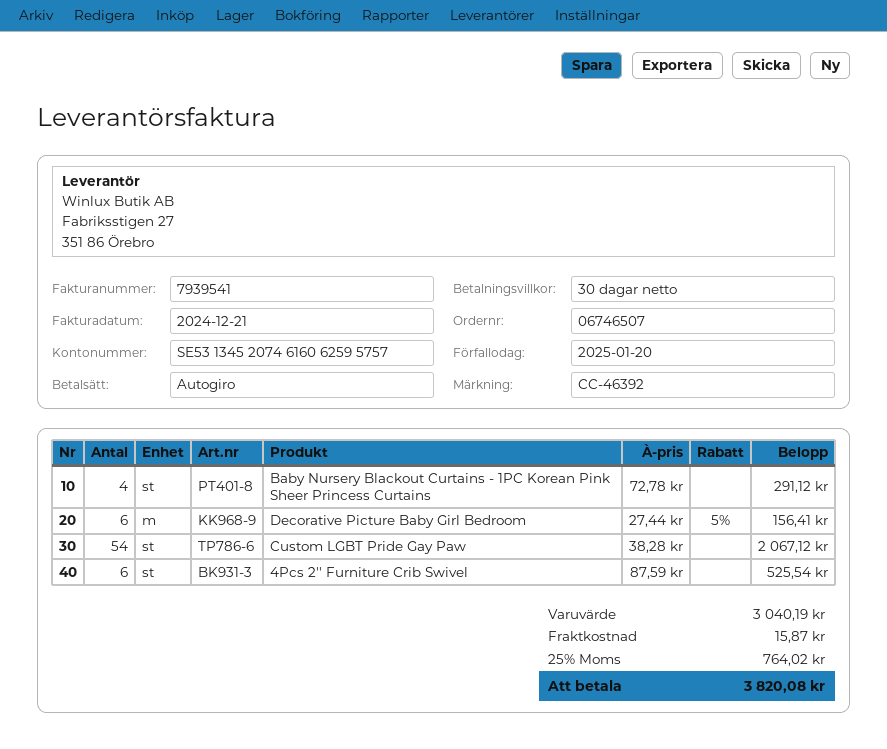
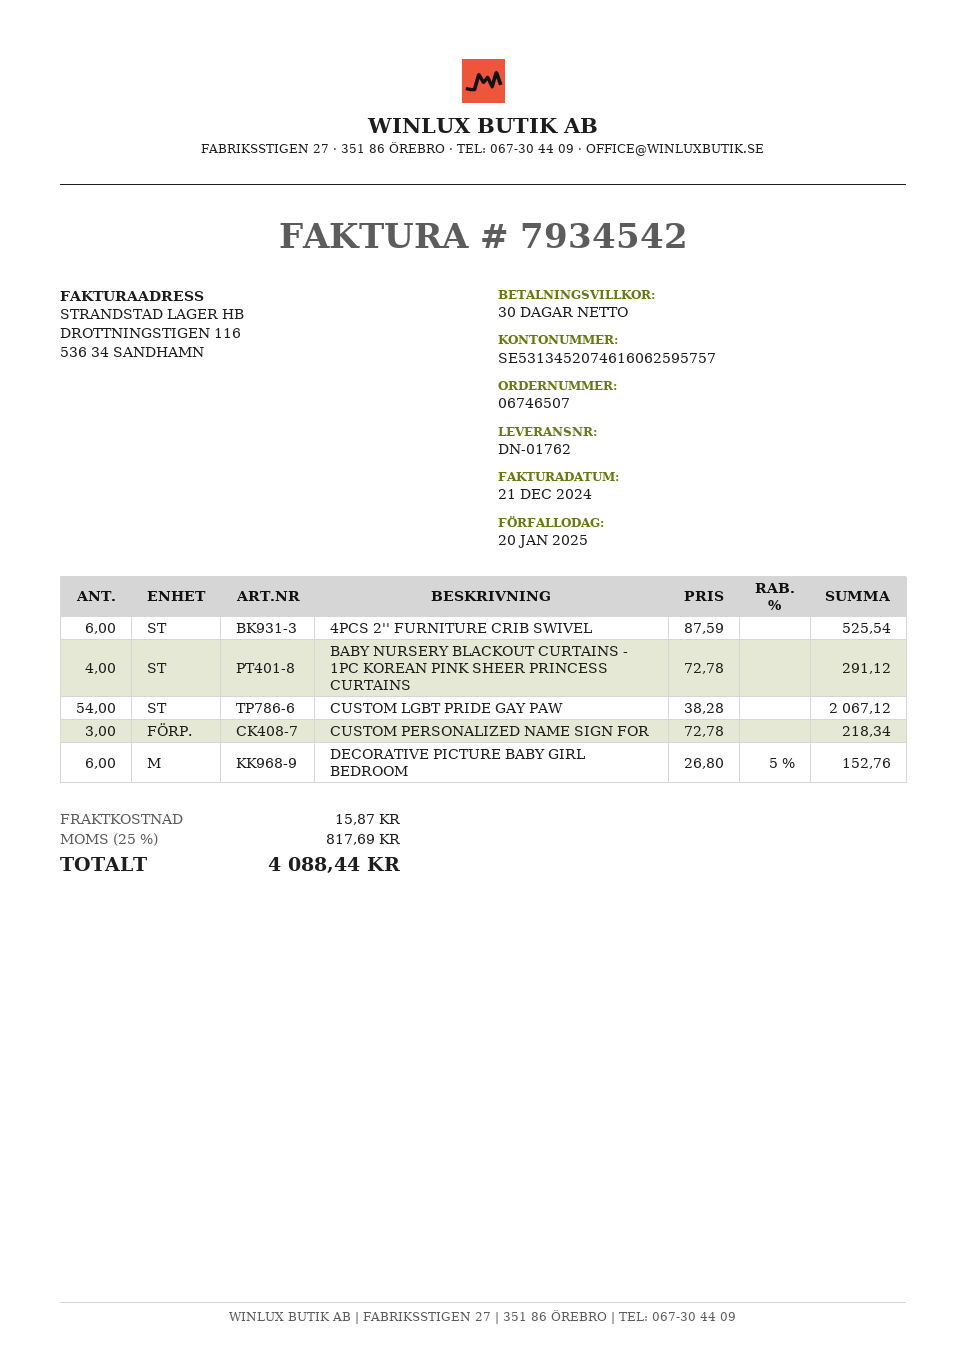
invoice number: 7939541 -> 7934542
Decorative Picture Baby Girl Bedroom: 6 x 27.44 - 5% = 156.41 -> 6 x 26.80 - 5% = 152.76
CUSTOM PERSONALIZED NAME SIGN FOR: none -> 3 x 72.78 = 218.34
tax: 25% = 764.02 -> 25% = 817.69
total: 3820.08 -> 4088.44

